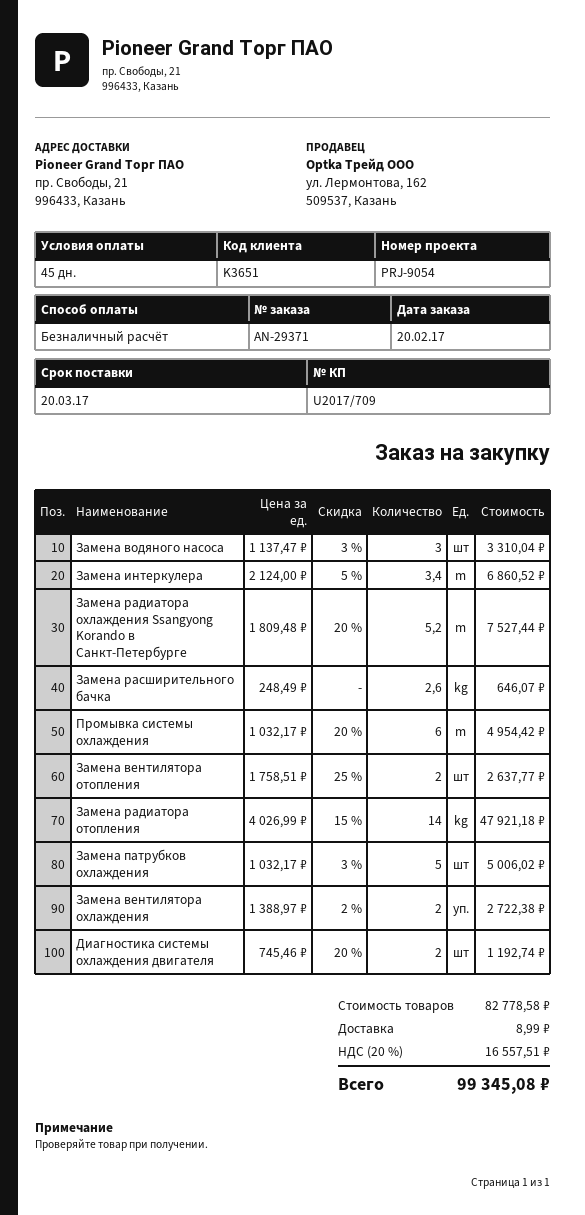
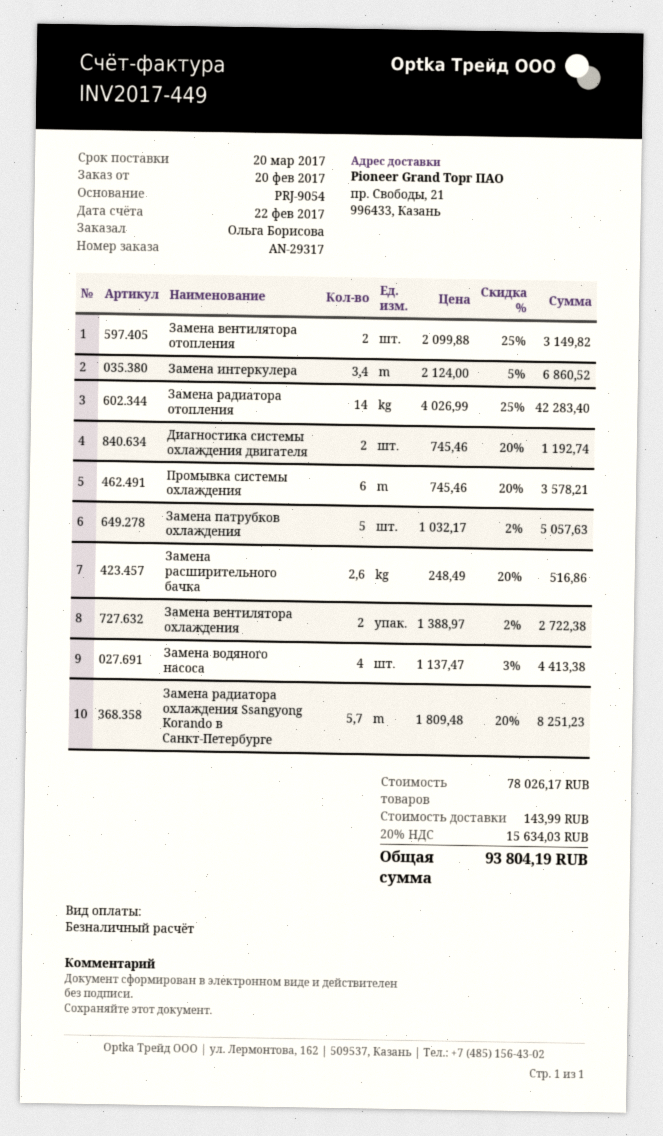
order number: AN-29371 -> AN-29317
Замена водяного насоса: 3 x 1137.47 - 3% = 3310.04 -> 4 x 1137.47 - 3% = 4413.38
Замена радиатора охлаждения Ssangyong Korando в Санкт-Петербурге: 5.2 x 1809.48 - 20% = 7527.44 -> 5.7 x 1809.48 - 20% = 8251.23
Замена расширительного бачка: 2.6 x 248.49 = 646.07 -> 2.6 x 248.49 - 20% = 516.86
Промывка системы охлаждения: 6 x 1032.17 - 20% = 4954.42 -> 6 x 745.46 - 20% = 3578.21
Замена вентилятора отопления: 2 x 1758.51 - 25% = 2637.77 -> 2 x 2099.88 - 25% = 3149.82
Замена радиатора отопления: 14 x 4026.99 - 15% = 47921.18 -> 14 x 4026.99 - 25% = 42283.40
Замена патрубков охлаждения: 5 x 1032.17 - 3% = 5006.02 -> 5 x 1032.17 - 2% = 5057.63
subtotal: 82778.58 -> 78026.17
shipping: 8.99 -> 143.99
tax: 20% = 16557.51 -> 20% = 15634.03
total: 99345.08 -> 93804.19

